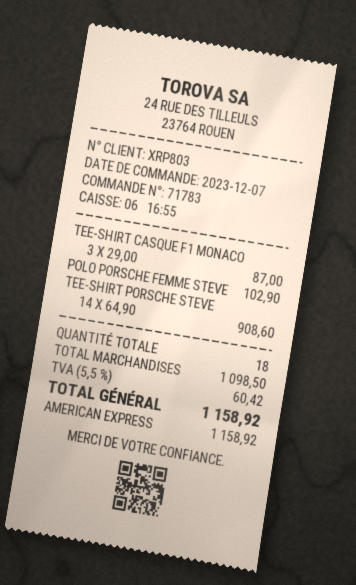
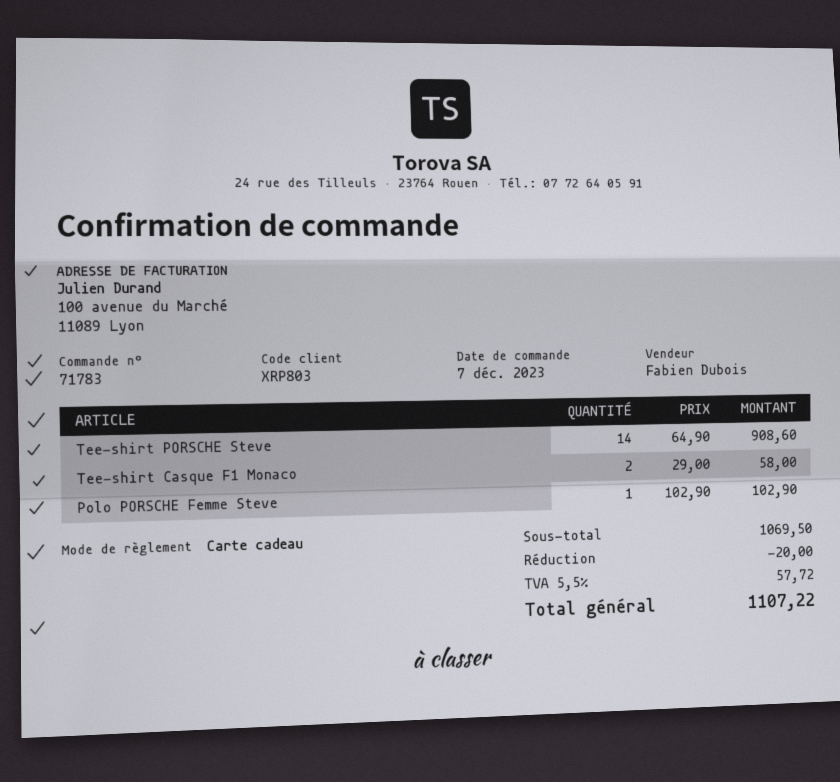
payment method: American Express -> gift card
TEE-SHIRT CASQUE F1 MONACO: 3 x 29.00 = 87.00 -> 2 x 29.00 = 58.00
subtotal: 1098.50 -> 1069.50
discount: none -> 20.00
tax: 5.5% = 60.42 -> 5.5% = 57.72
total: 1158.92 -> 1107.22

